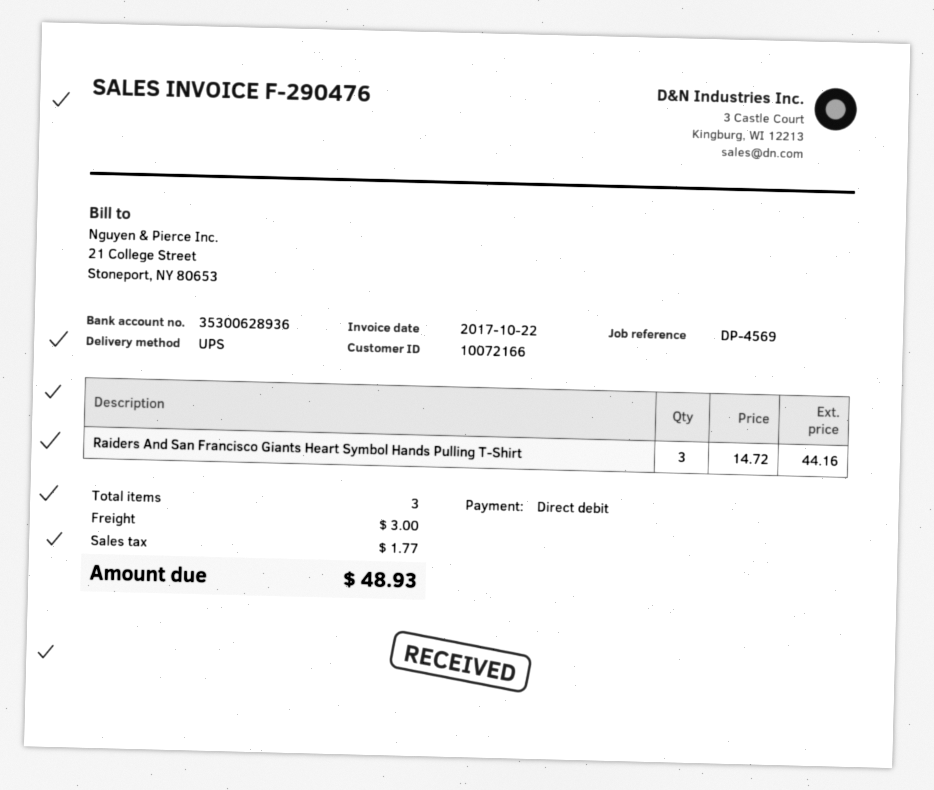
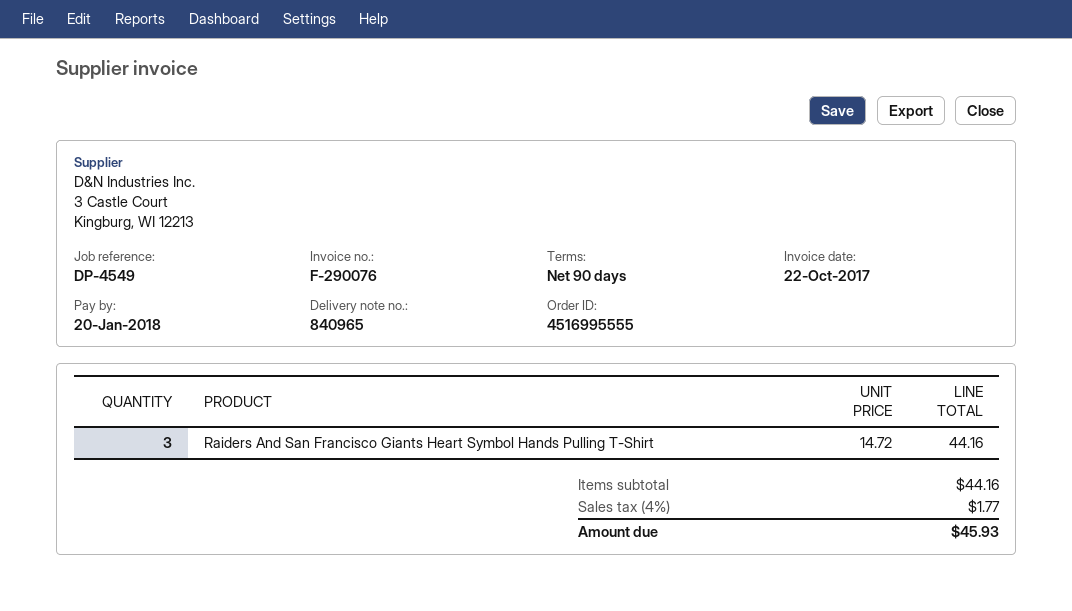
invoice number: F-290476 -> F-290076
reference: DP-4569 -> DP-4549
shipping: 3.00 -> none
total: 48.93 -> 45.93

